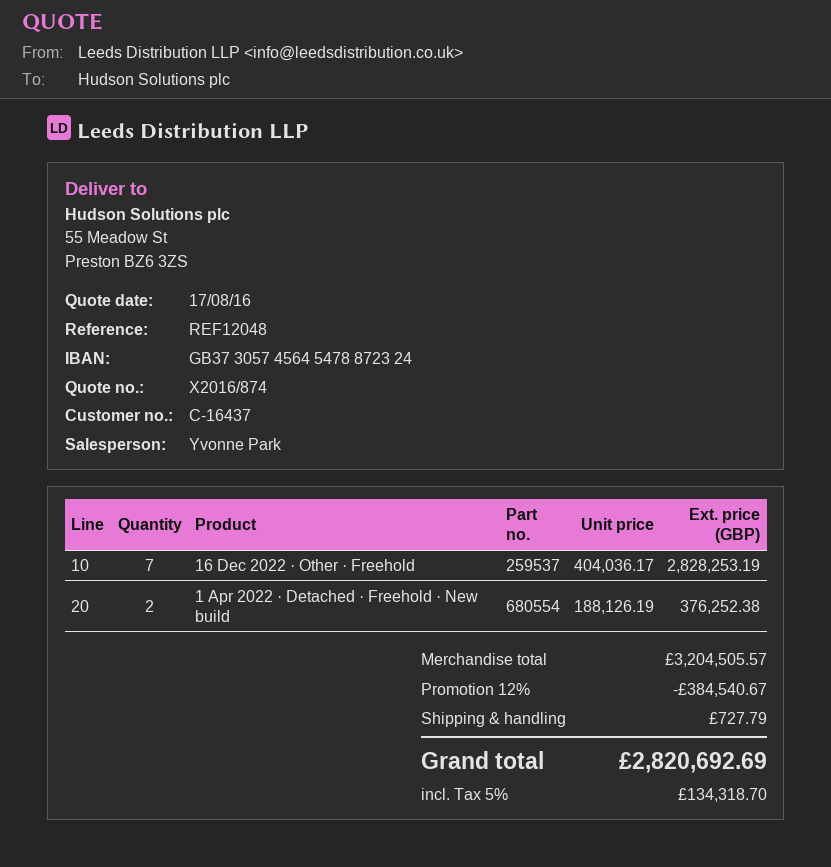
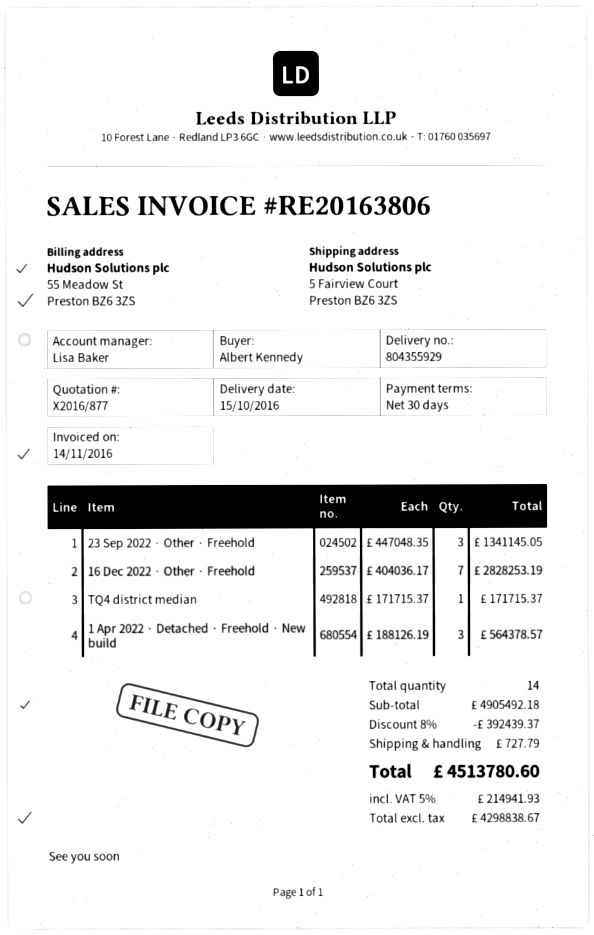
quote number: X2016/874 -> X2016/877
sales rep: Yvonne Park -> Lisa Baker
ship to: 55 Meadow St, Preston BZ6 3ZS -> 5 Fairview Court, Preston BZ6 3ZS
1 Apr 2022 · Detached · Freehold · New build: 2 x 188126.19 = 376252.38 -> 3 x 188126.19 = 564378.57
23 Sep 2022 · Other · Freehold: none -> 3 x 447048.35 = 1341145.05
TQ4 district median: none -> 1 x 171715.37 = 171715.37
subtotal: 3204505.57 -> 4905492.18
discount: 12% = 384540.67 -> 8% = 392439.37
tax: 5% = 134318.70 -> 5% = 214941.93
total: 2820692.69 -> 4513780.60

